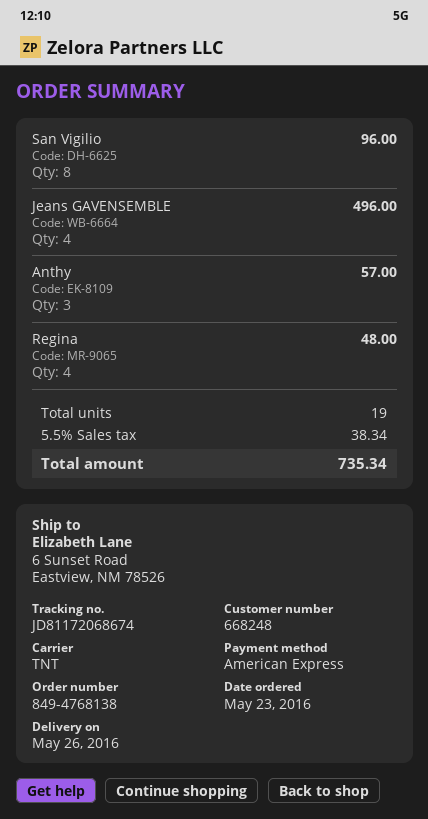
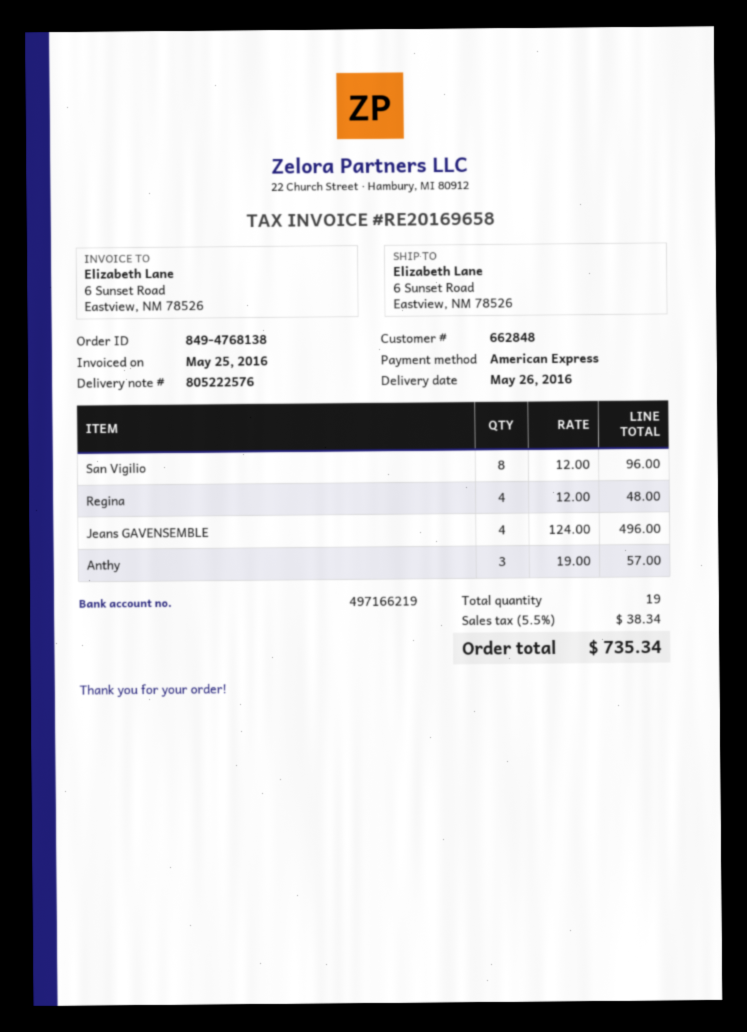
customer number: 668248 -> 662848

